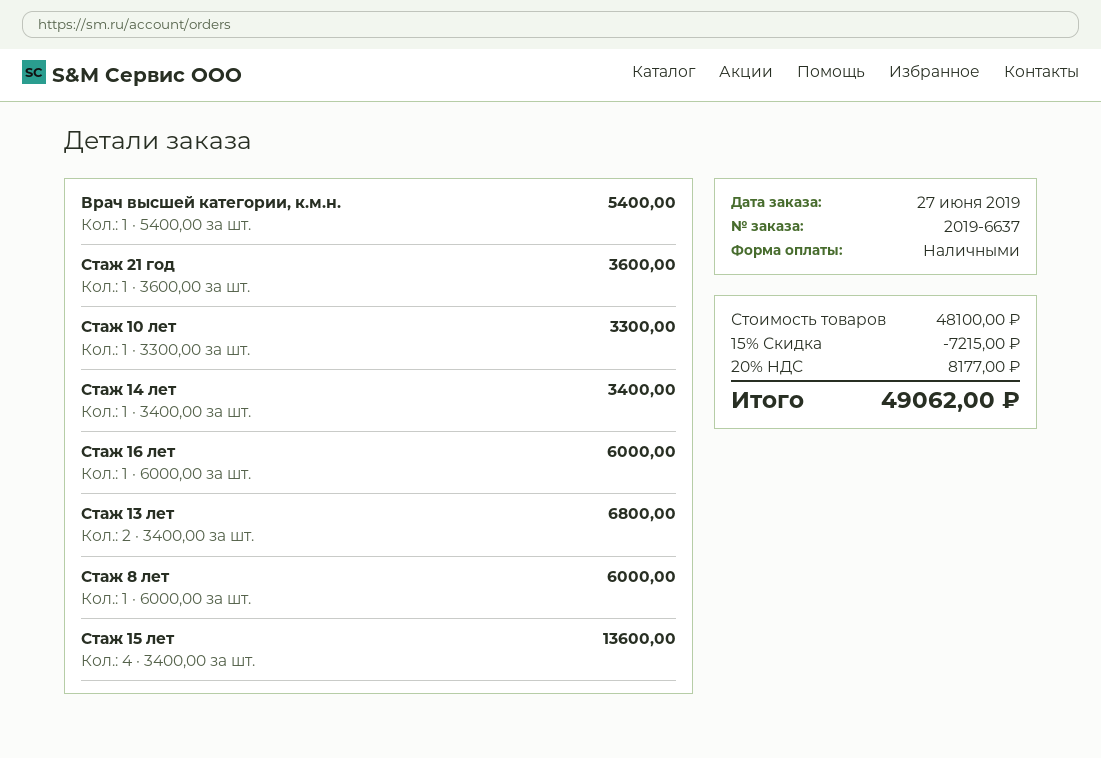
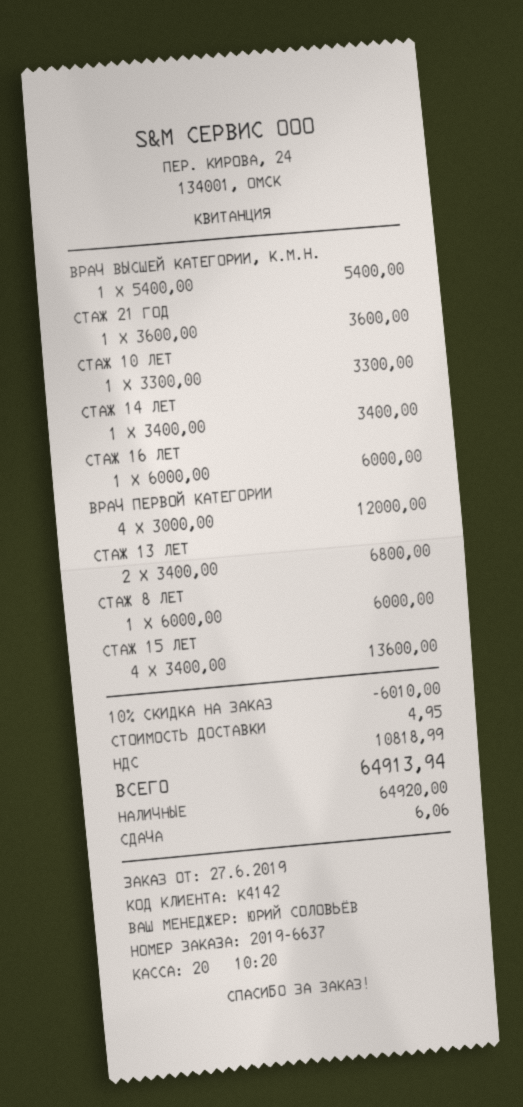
ВРАЧ ПЕРВОЙ КАТЕГОРИИ: none -> 4 x 3000.00 = 12000.00
discount: 15% = 7215.00 -> 10% = 6010.00
shipping: none -> 4.95
tax: 8177.00 -> 10818.99
total: 49062.00 -> 64913.94

